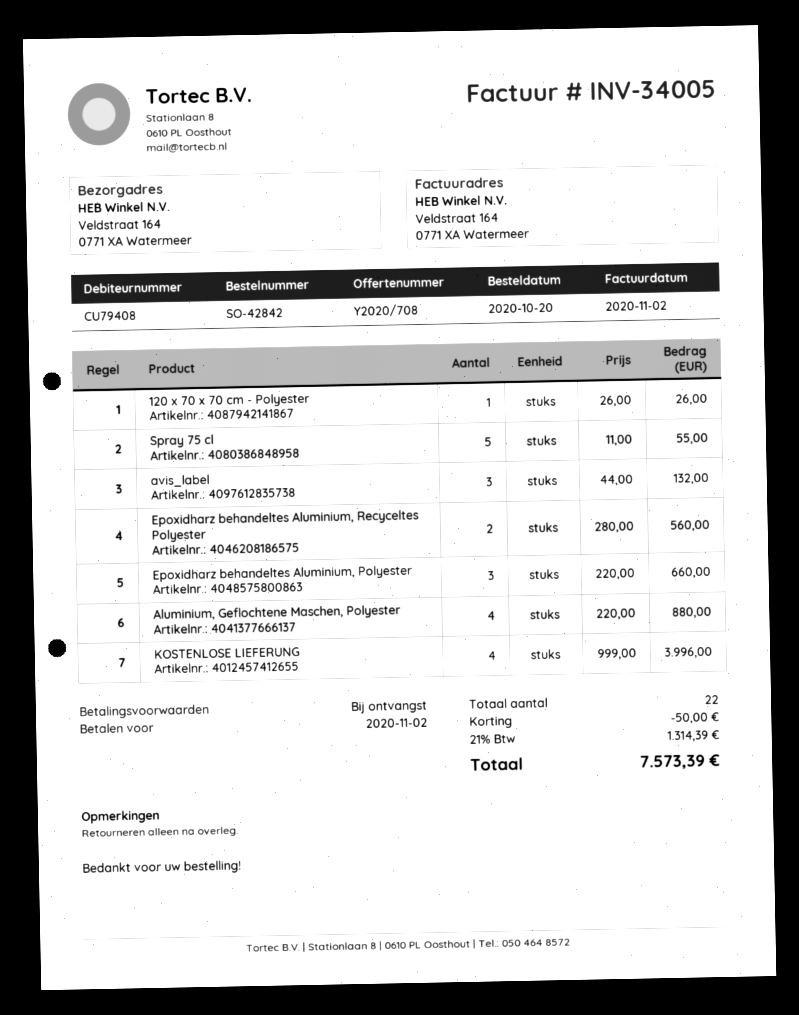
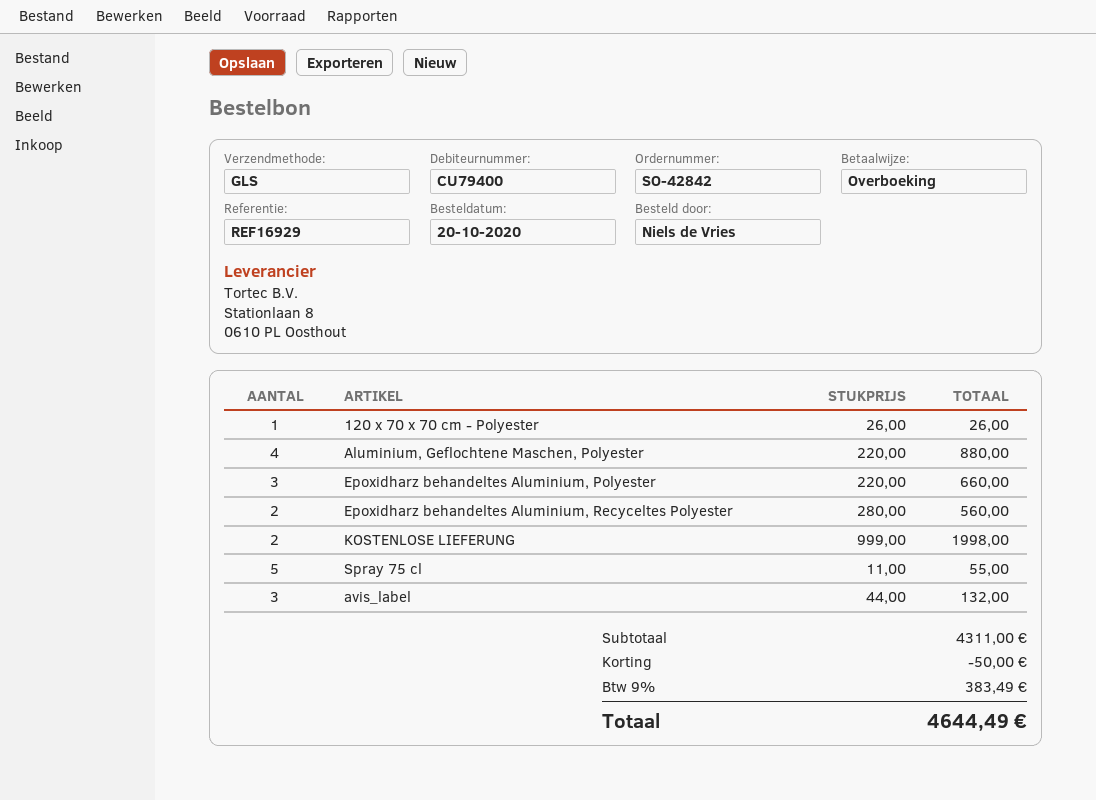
customer number: CU79408 -> CU79400
KOSTENLOSE LIEFERUNG: 4 x 999.00 = 3996.00 -> 2 x 999.00 = 1998.00
tax: 21% = 1314.39 -> 9% = 383.49
total: 7573.39 -> 4644.49

